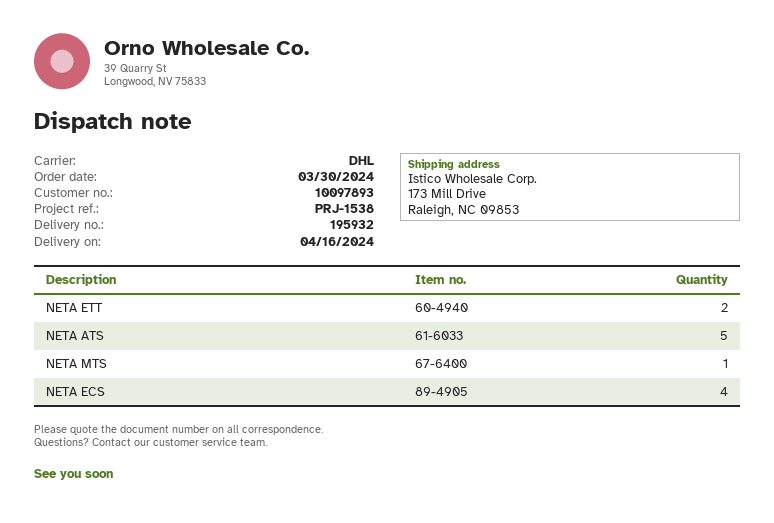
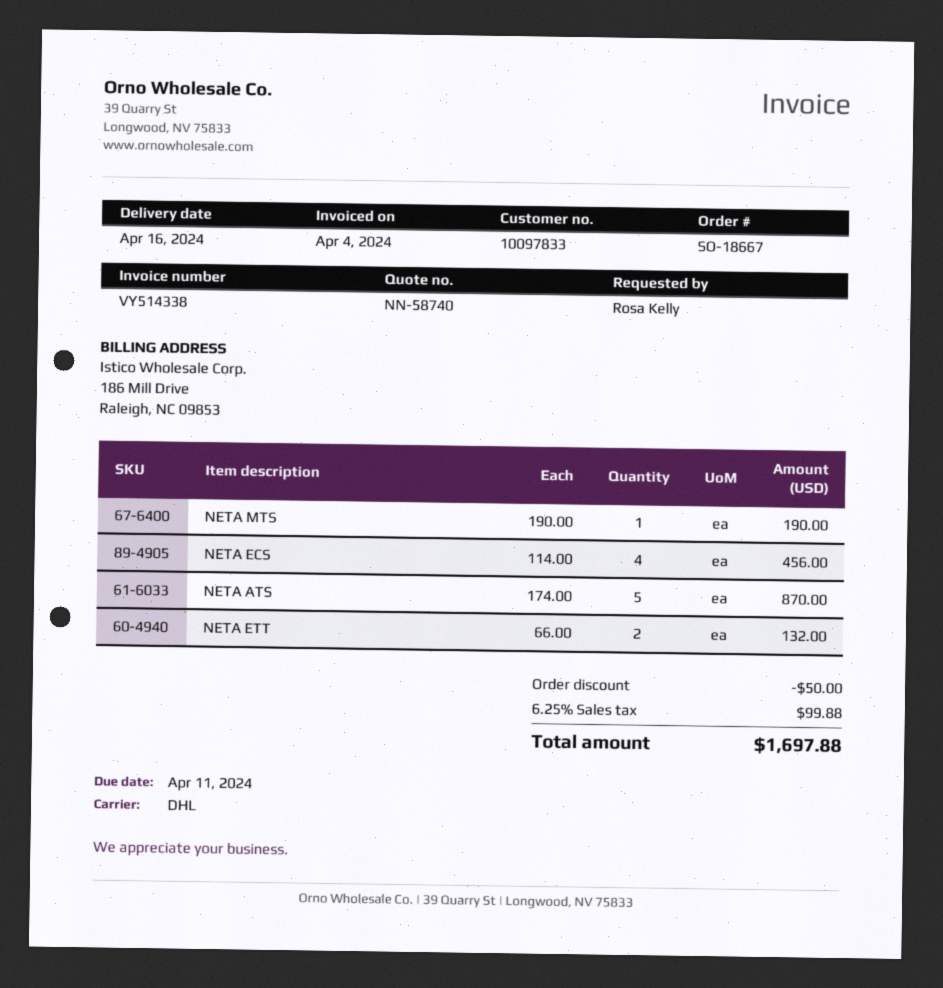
customer number: 10097893 -> 10097833

